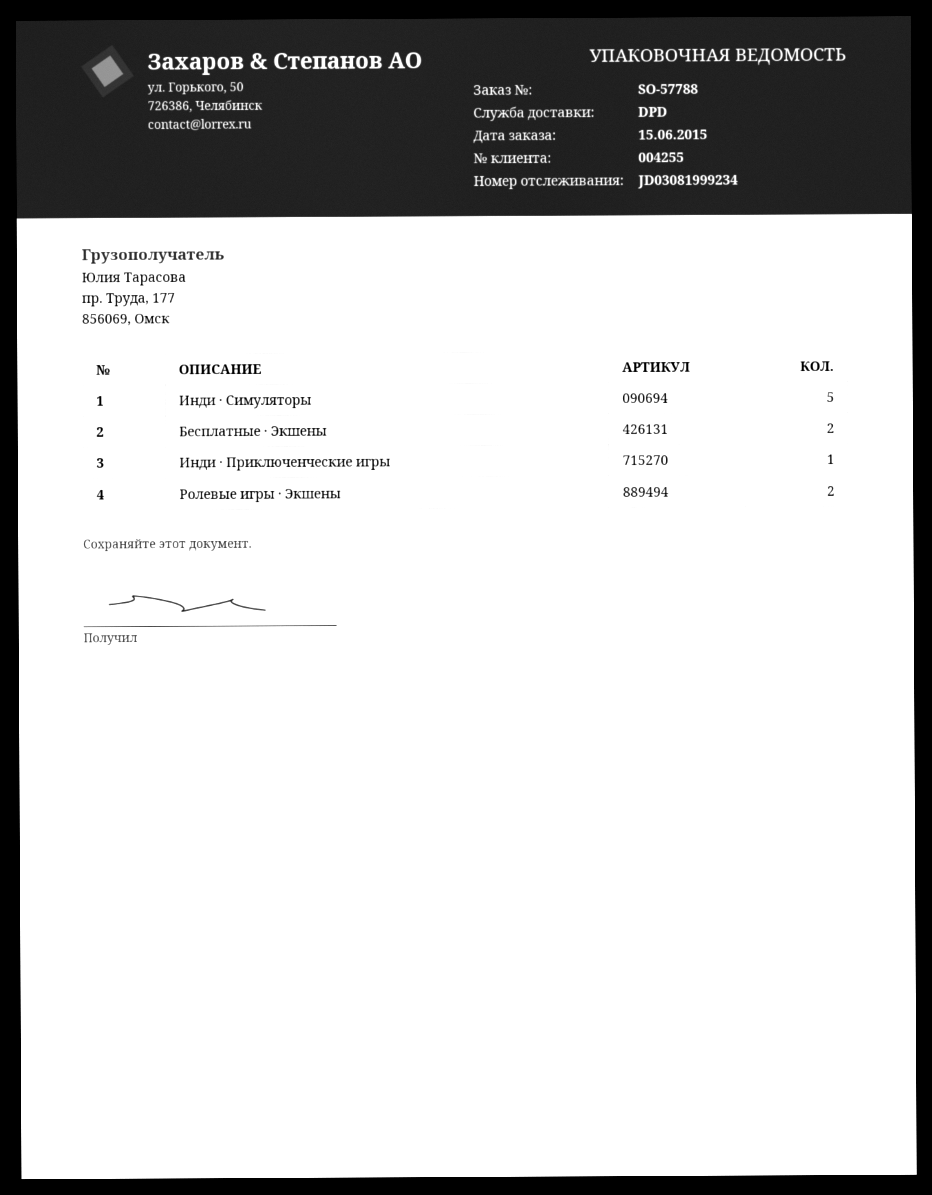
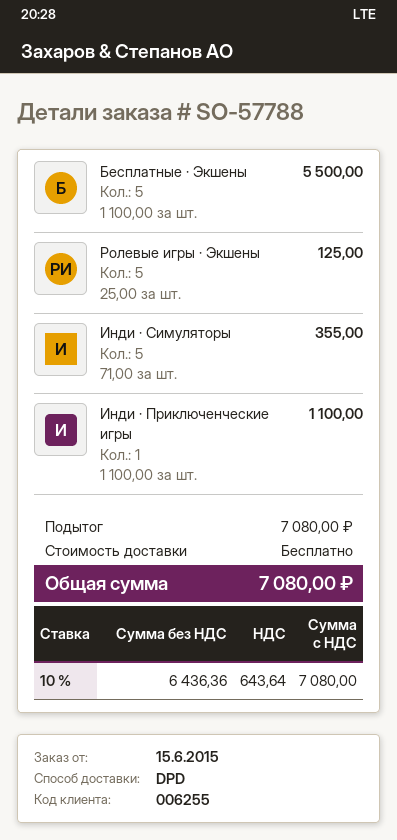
customer number: 004255 -> 006255
Бесплатные · Экшены: 2 -> 5
Ролевые игры · Экшены: 2 -> 5

